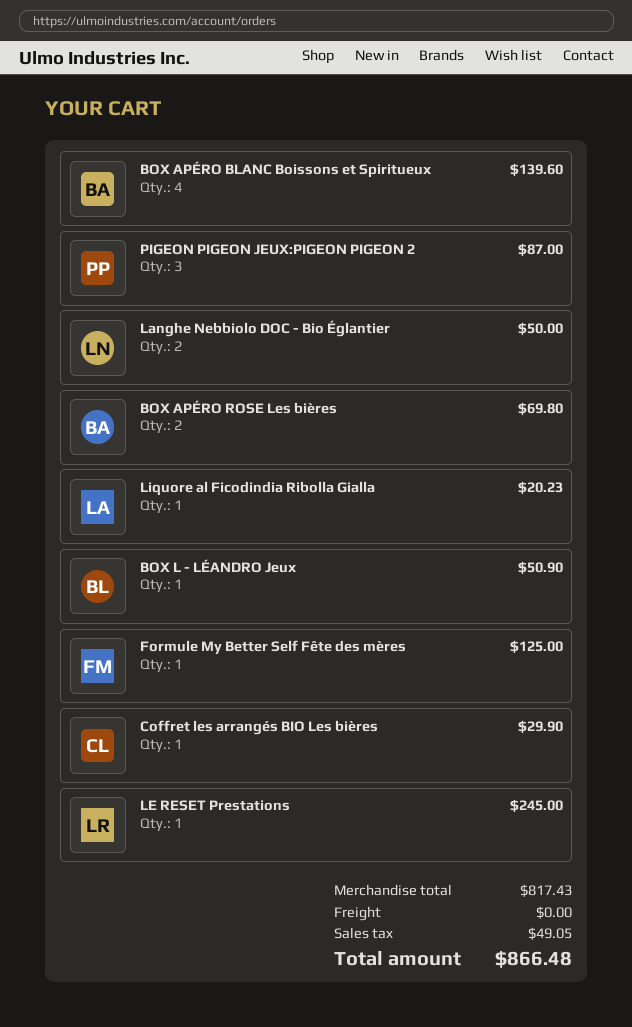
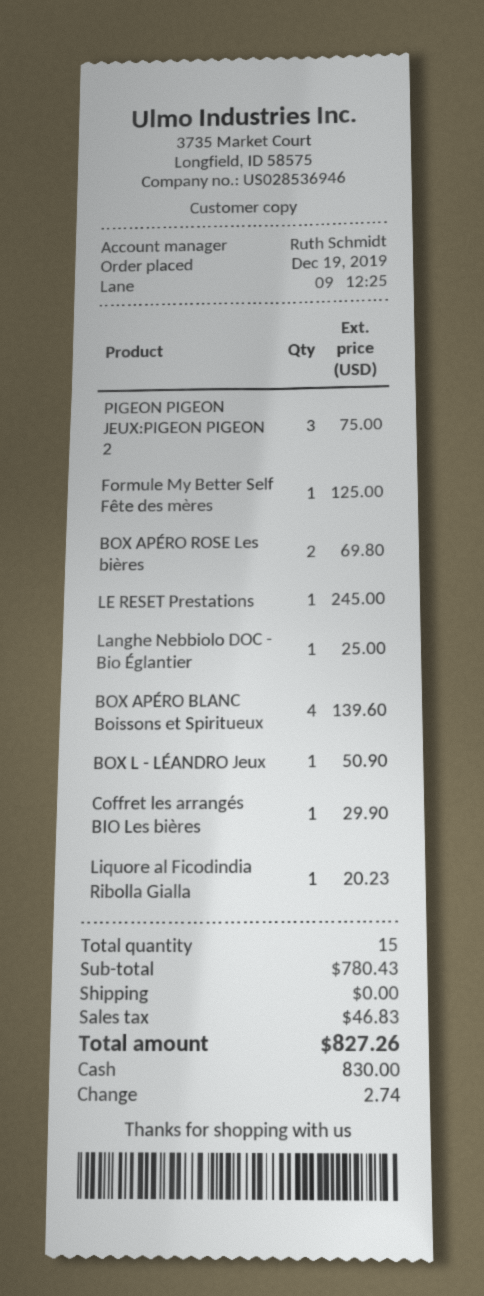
PIGEON PIGEON JEUX:PIGEON PIGEON 2: 3 for 87.00 -> 3 for 75.00
Langhe Nebbiolo DOC - Bio Églantier: 2 for 50.00 -> 1 for 25.00
subtotal: 817.43 -> 780.43
tax: 49.05 -> 46.83
total: 866.48 -> 827.26

